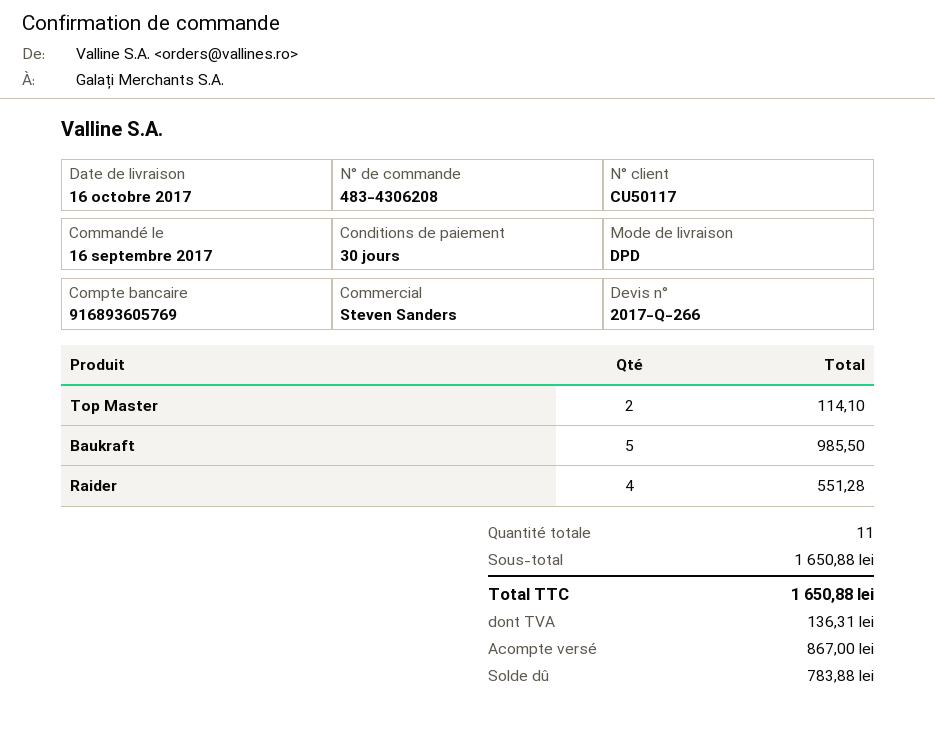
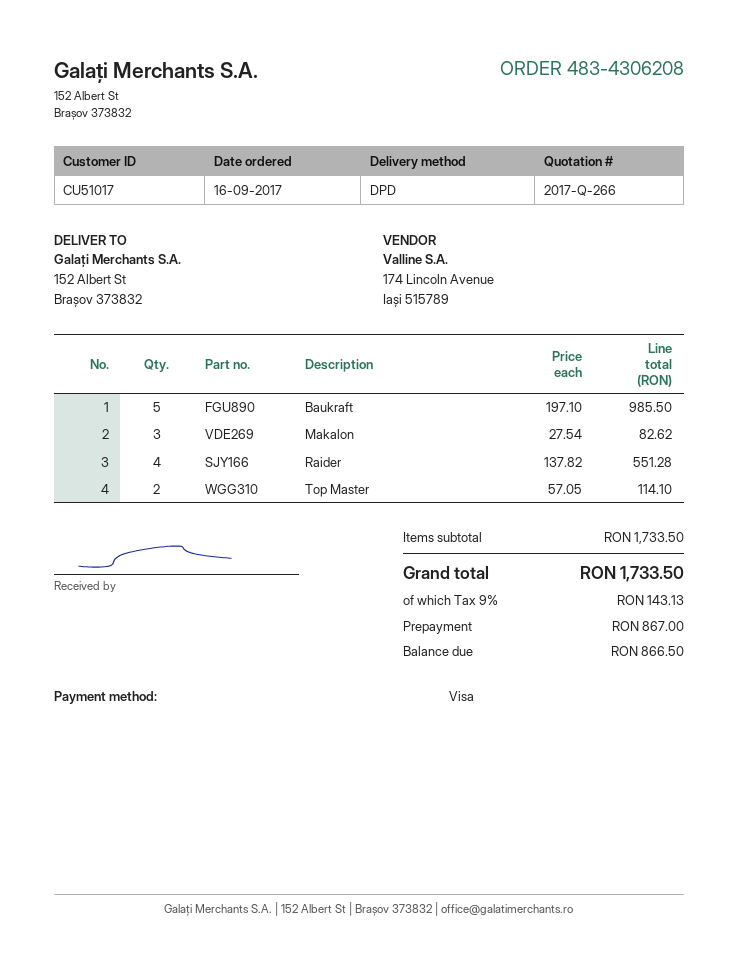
customer number: CU50117 -> CU51017
Makalon: none -> 3 for 82.62
subtotal: 1650.88 -> 1733.50
tax: 136.31 -> 143.13
total: 1650.88 -> 1733.50
balance: 783.88 -> 866.50

